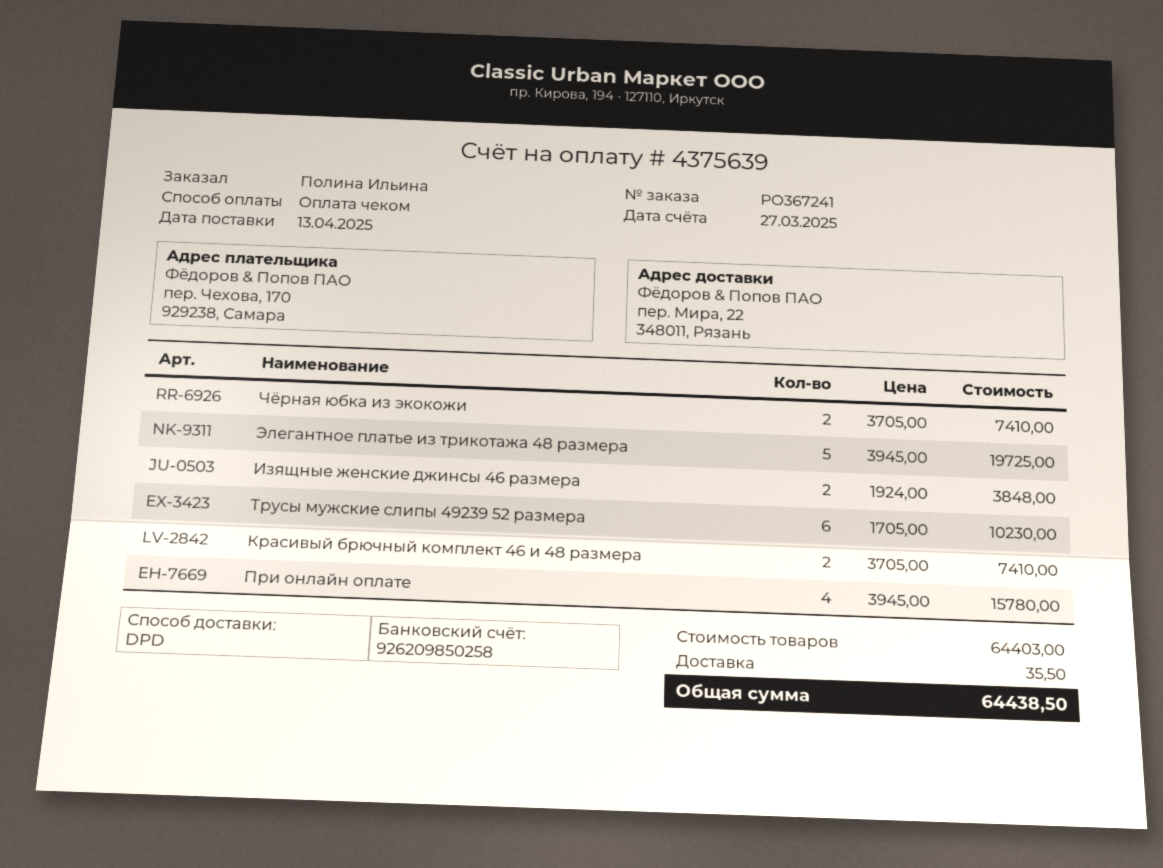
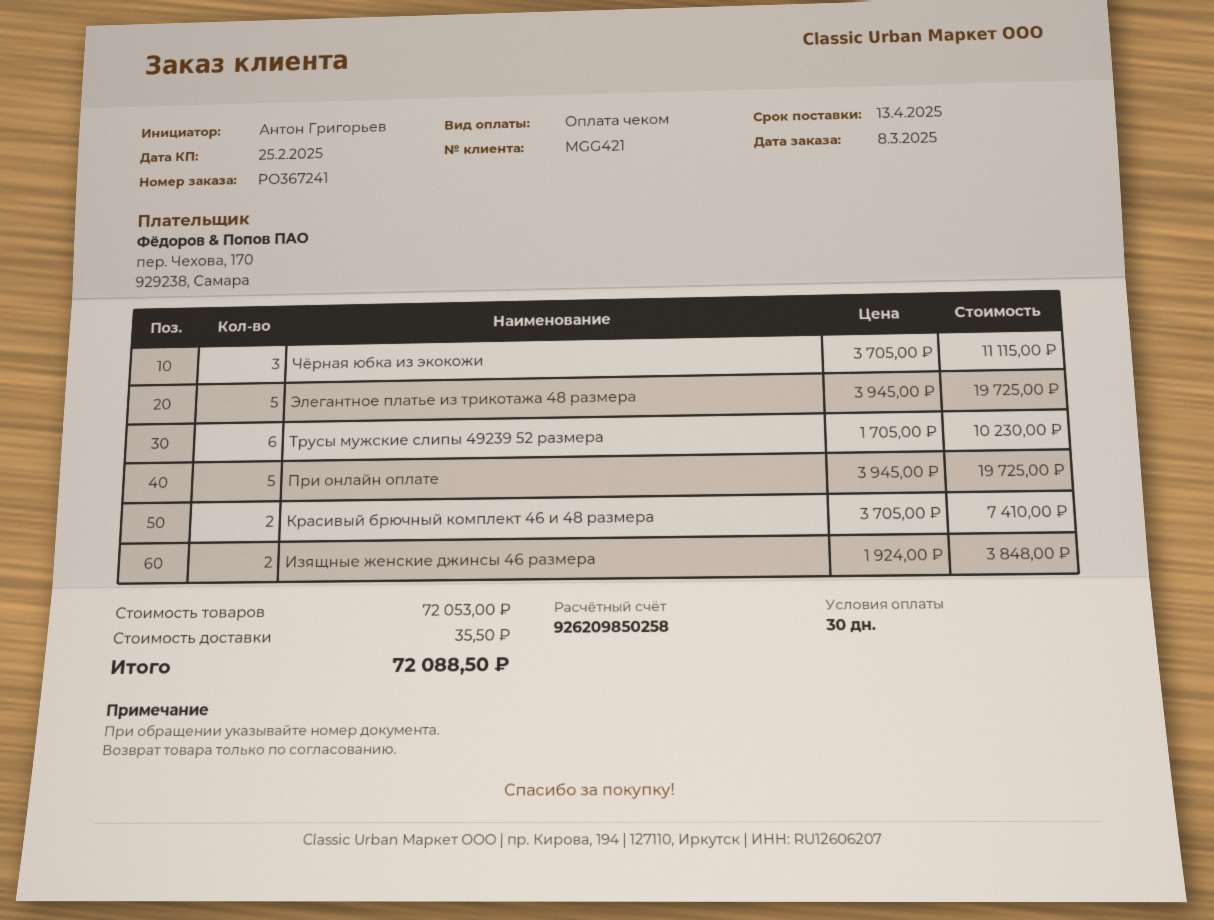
ordered by: Полина Ильина -> Антон Григорьев
Чёрная юбка из экокожи: 2 x 3705.00 = 7410.00 -> 3 x 3705.00 = 11115.00
При онлайн оплате: 4 x 3945.00 = 15780.00 -> 5 x 3945.00 = 19725.00
subtotal: 64403.00 -> 72053.00
total: 64438.50 -> 72088.50

